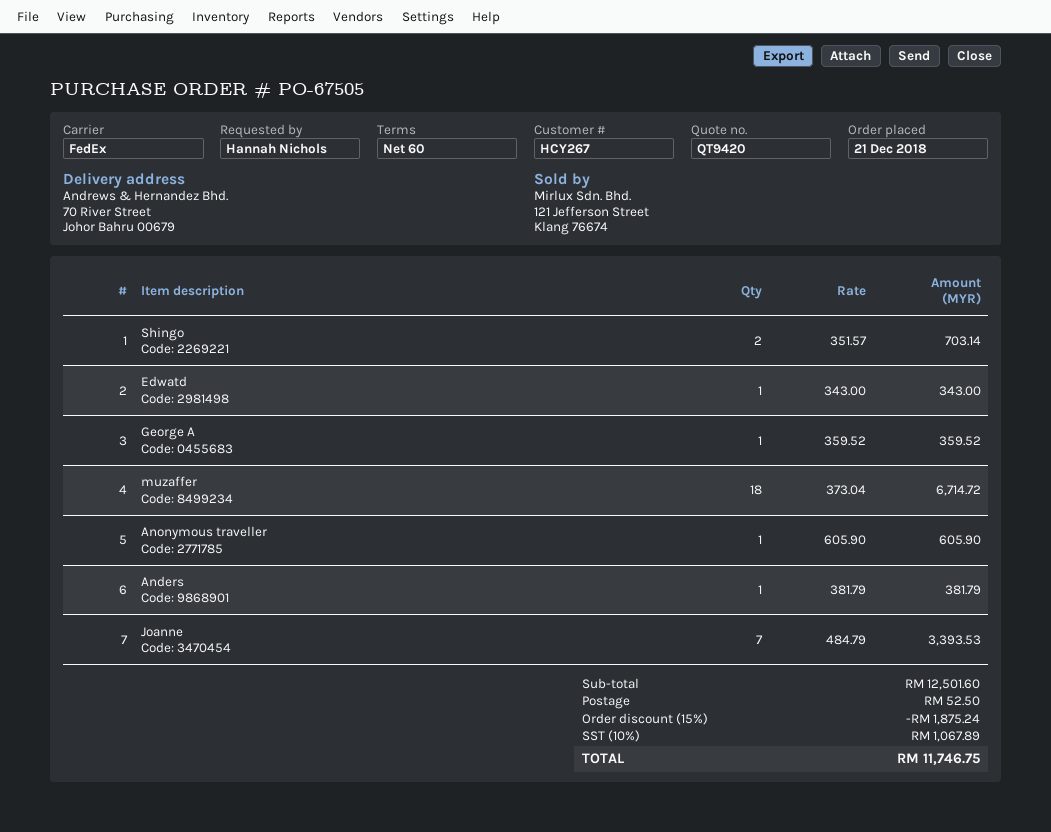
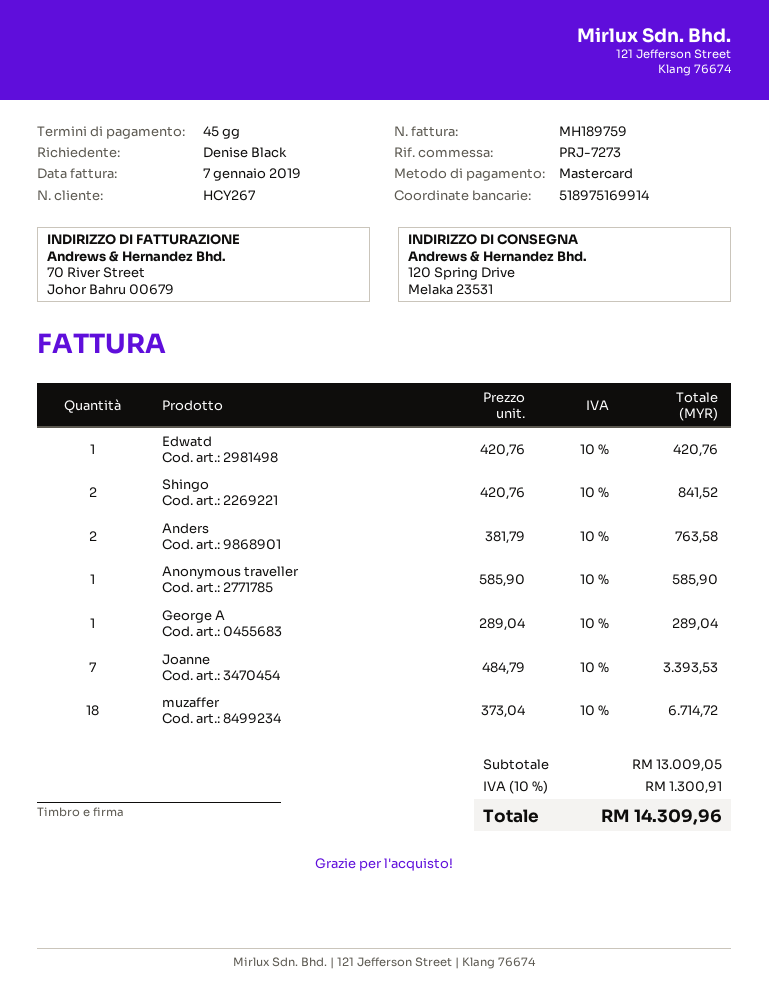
payment terms: 60 days -> 45 days
ordered by: Hannah Nichols -> Denise Black
ship to: 70 River Street, Johor Bahru 00679 -> 120 Spring Drive, Melaka 23531
Shingo: 2 x 351.57 = 703.14 -> 2 x 420.76 = 841.52
Edwatd: 1 x 343.00 = 343.00 -> 1 x 420.76 = 420.76
George A: 1 x 359.52 = 359.52 -> 1 x 289.04 = 289.04
Anonymous traveller: 1 x 605.90 = 605.90 -> 1 x 585.90 = 585.90
Anders: 1 x 381.79 = 381.79 -> 2 x 381.79 = 763.58
subtotal: 12501.60 -> 13009.05
discount: 15% = 1875.24 -> none
shipping: 52.50 -> none
tax: 10% = 1067.89 -> 10% = 1300.91
total: 11746.75 -> 14309.96

